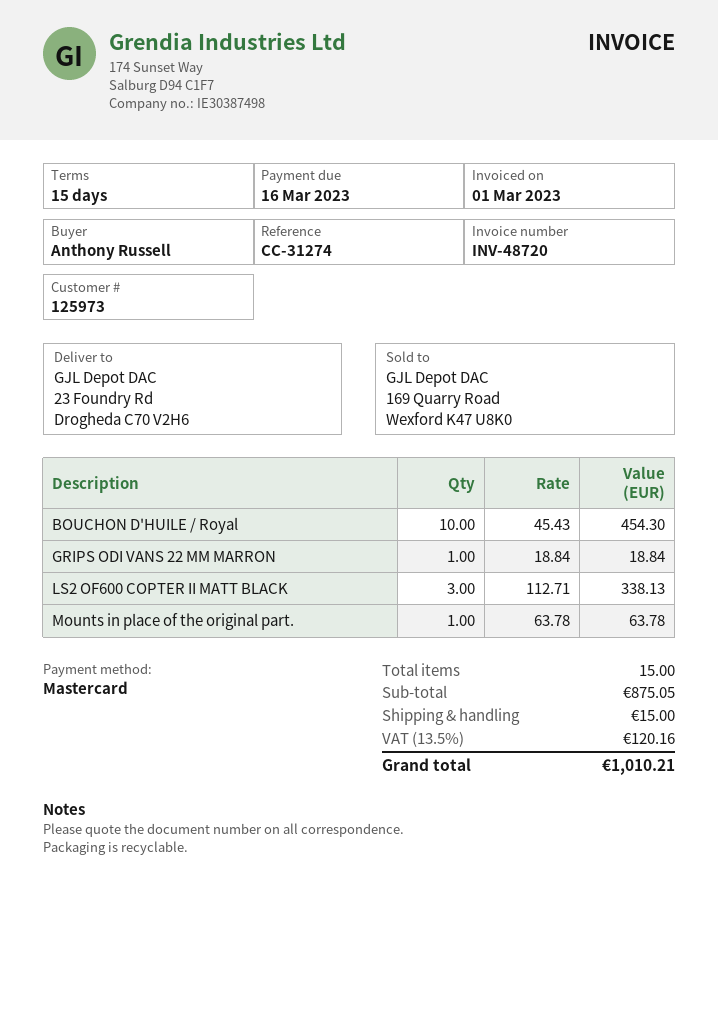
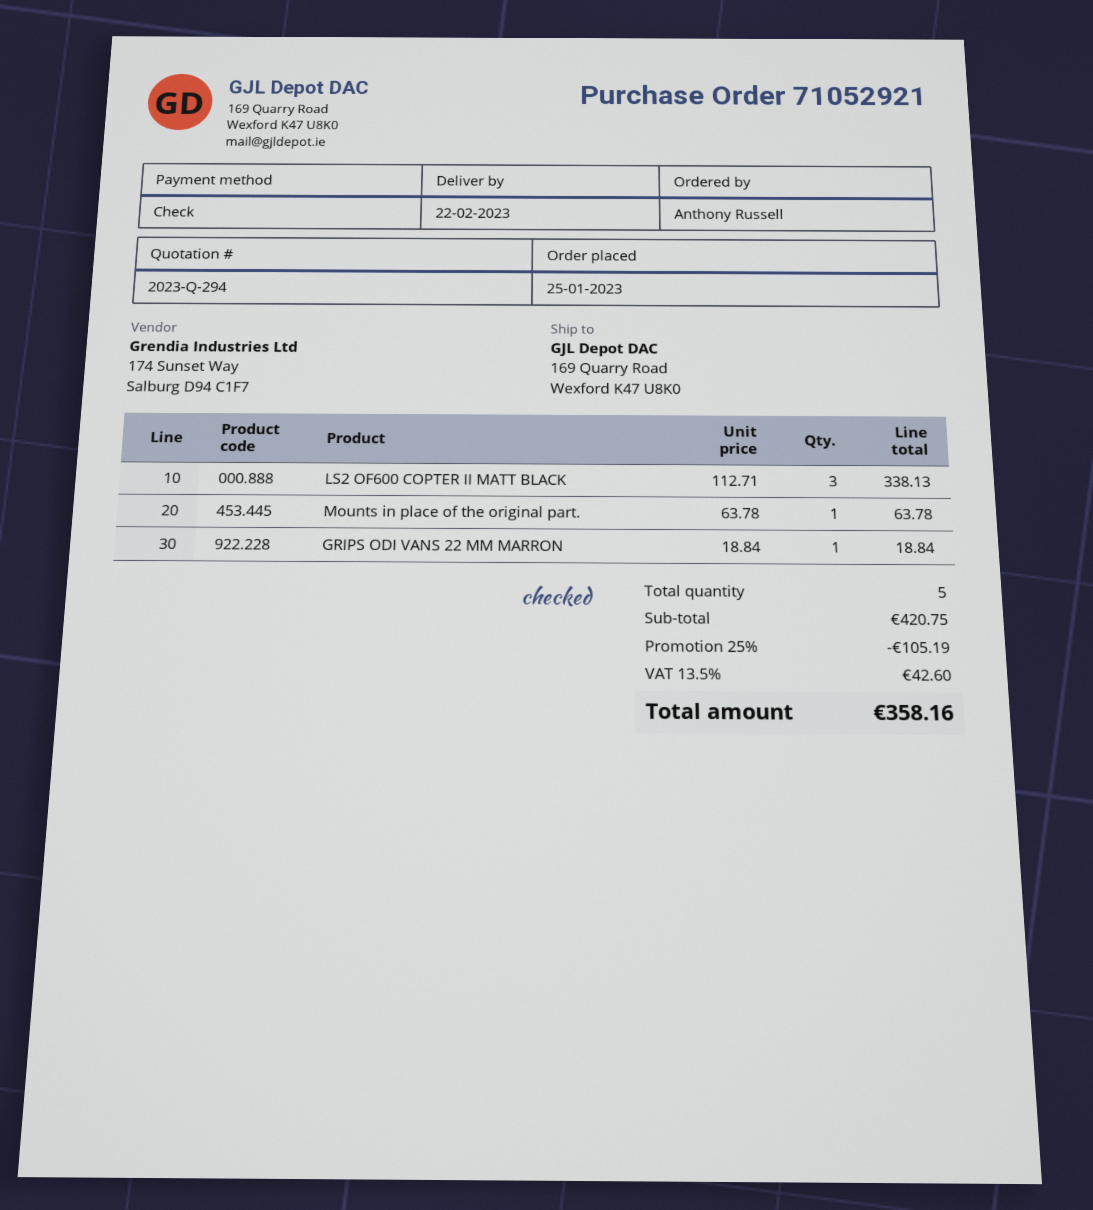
payment method: Mastercard -> cheque
ship to: 23 Foundry Rd, Drogheda C70 V2H6 -> 169 Quarry Road, Wexford K47 U8K0
BOUCHON D'HUILE / Royal: 10 x 45.43 = 454.30 -> none
total quantity: 15 -> 5
subtotal: 875.05 -> 420.75
discount: none -> 25% = 105.19
shipping: 15.00 -> none
tax: 13.5% = 120.16 -> 13.5% = 42.60
total: 1010.21 -> 358.16

